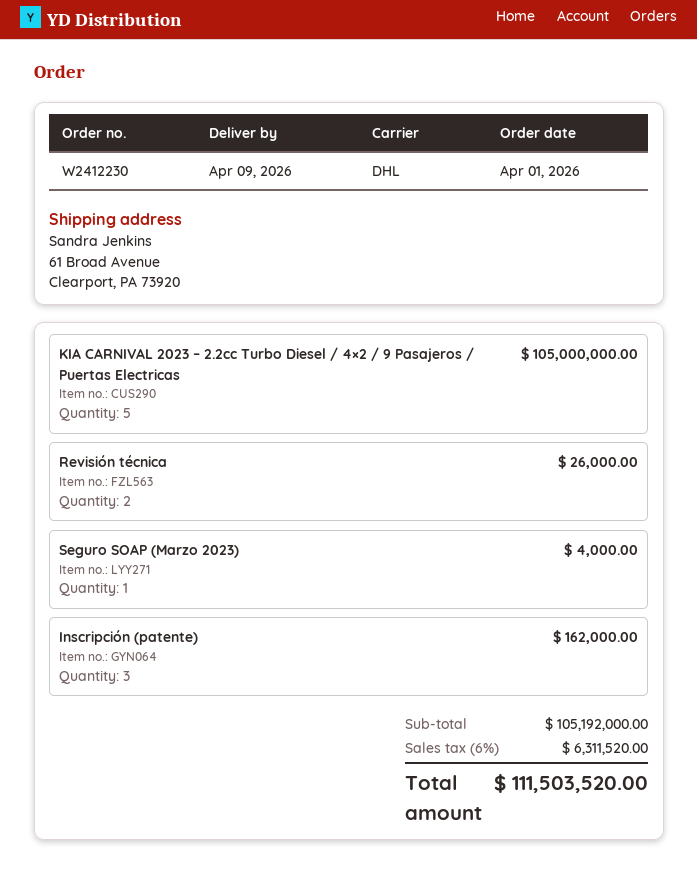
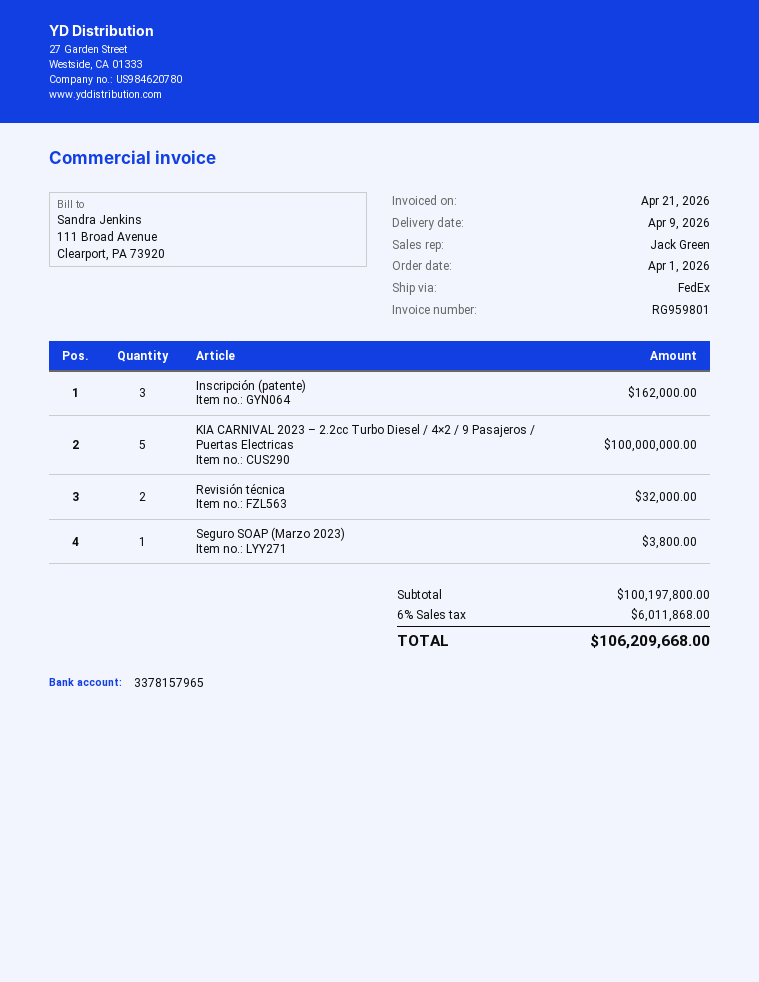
shipping method: DHL -> FedEx
KIA CARNIVAL 2023 – 2.2cc Turbo Diesel / 4×2 / 9 Pasajeros / Puertas Electricas: 5 for 105000000.00 -> 5 for 100000000.00
Revisión técnica: 2 for 26000.00 -> 2 for 32000.00
Seguro SOAP (Marzo 2023): 1 for 4000.00 -> 1 for 3800.00
subtotal: 105192000.00 -> 100197800.00
tax: 6% = 6311520.00 -> 6% = 6011868.00
total: 111503520.00 -> 106209668.00

